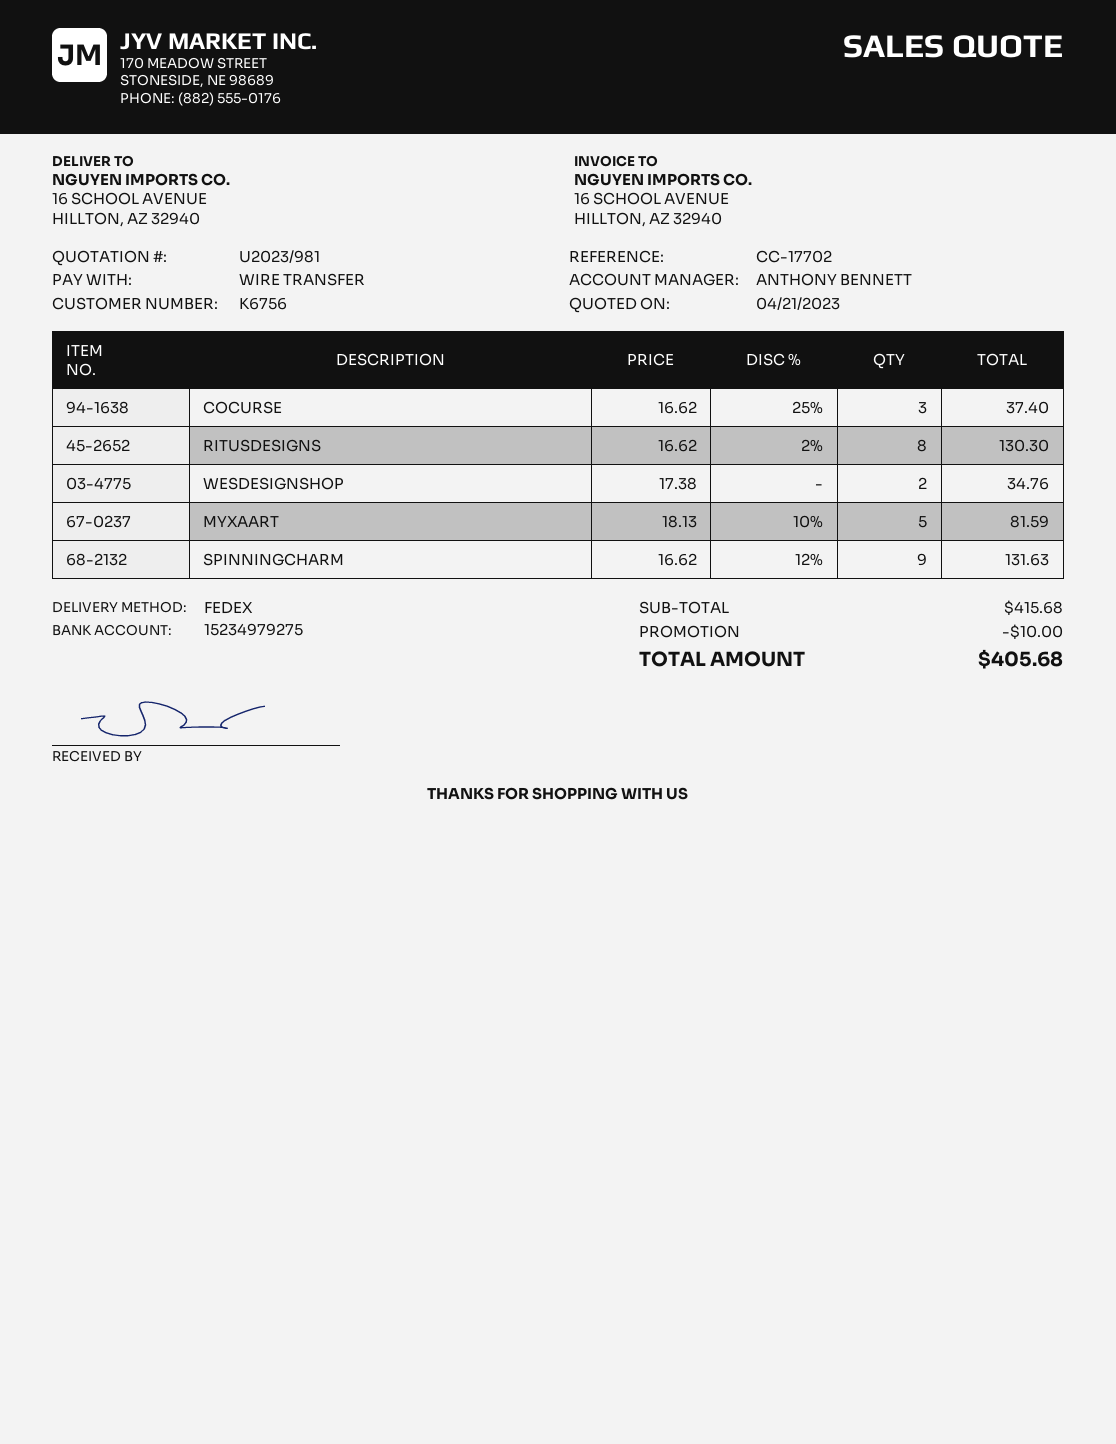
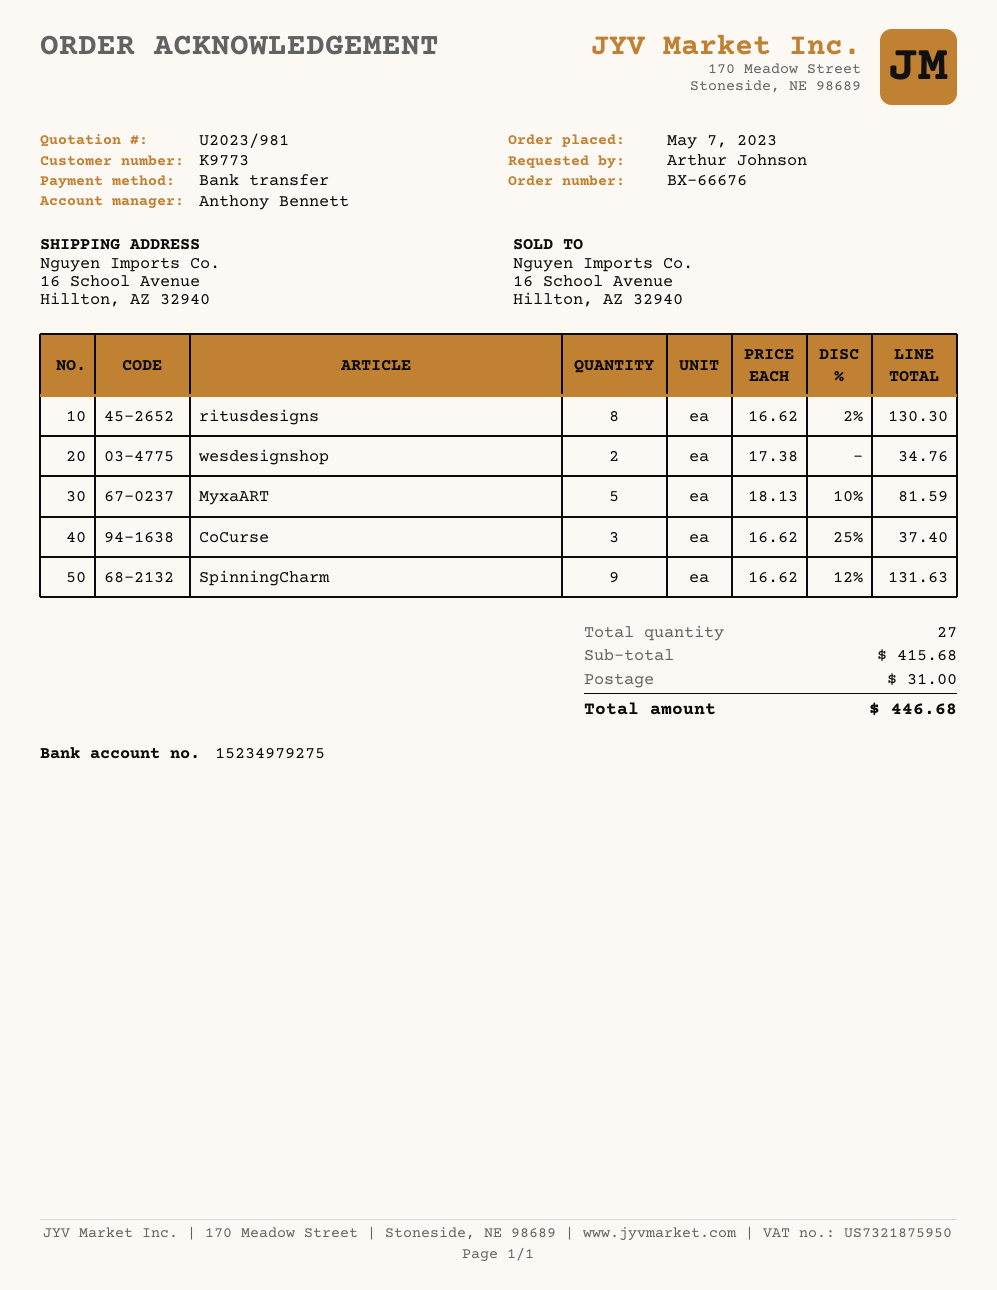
customer number: K6756 -> K9773
discount: 10.00 -> none
shipping: none -> 31.00
total: 405.68 -> 446.68

